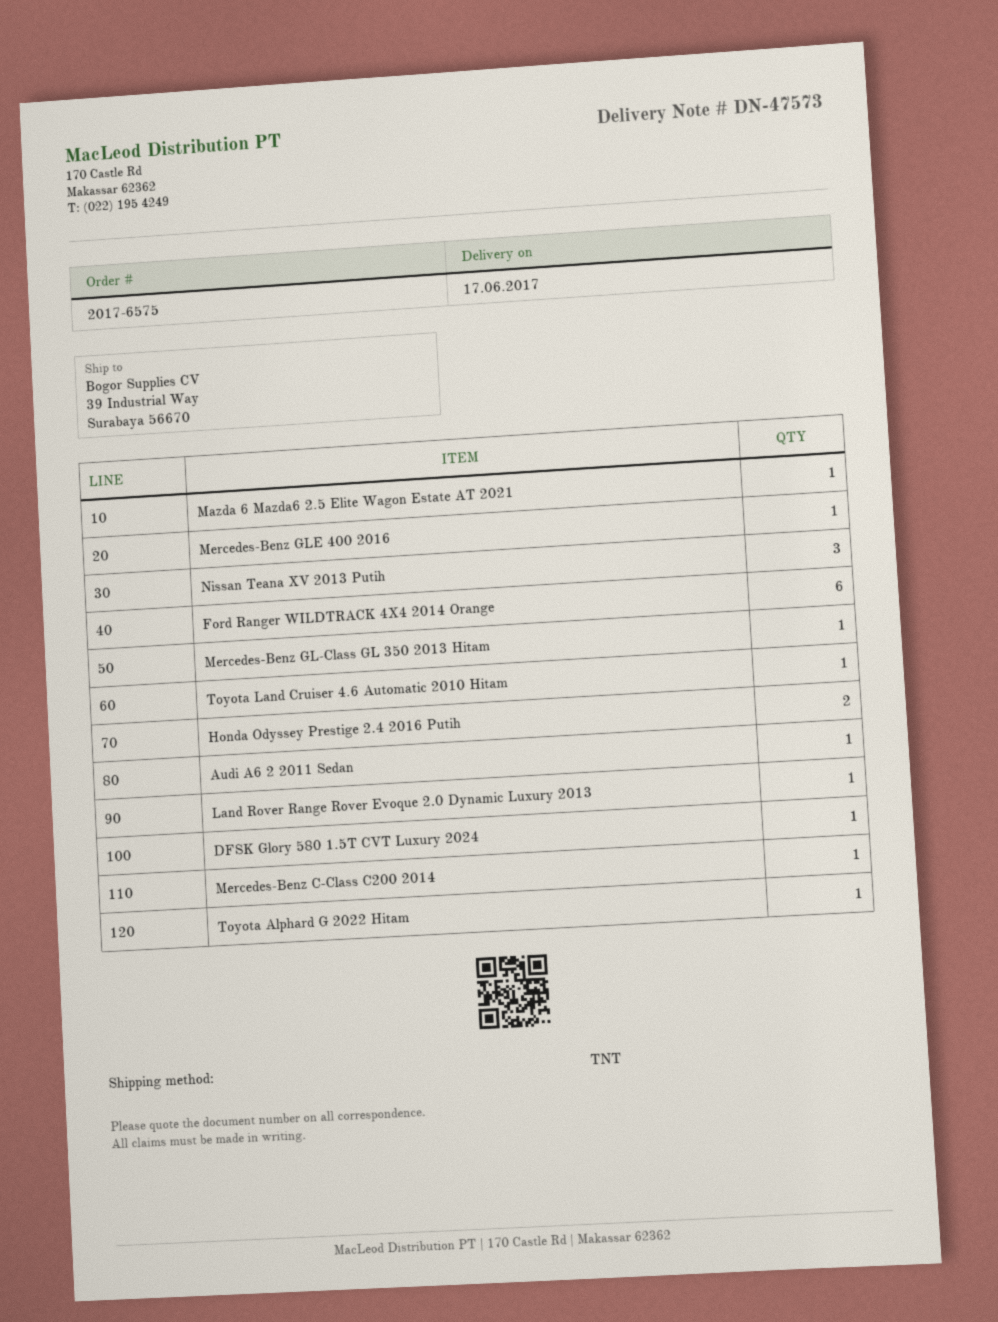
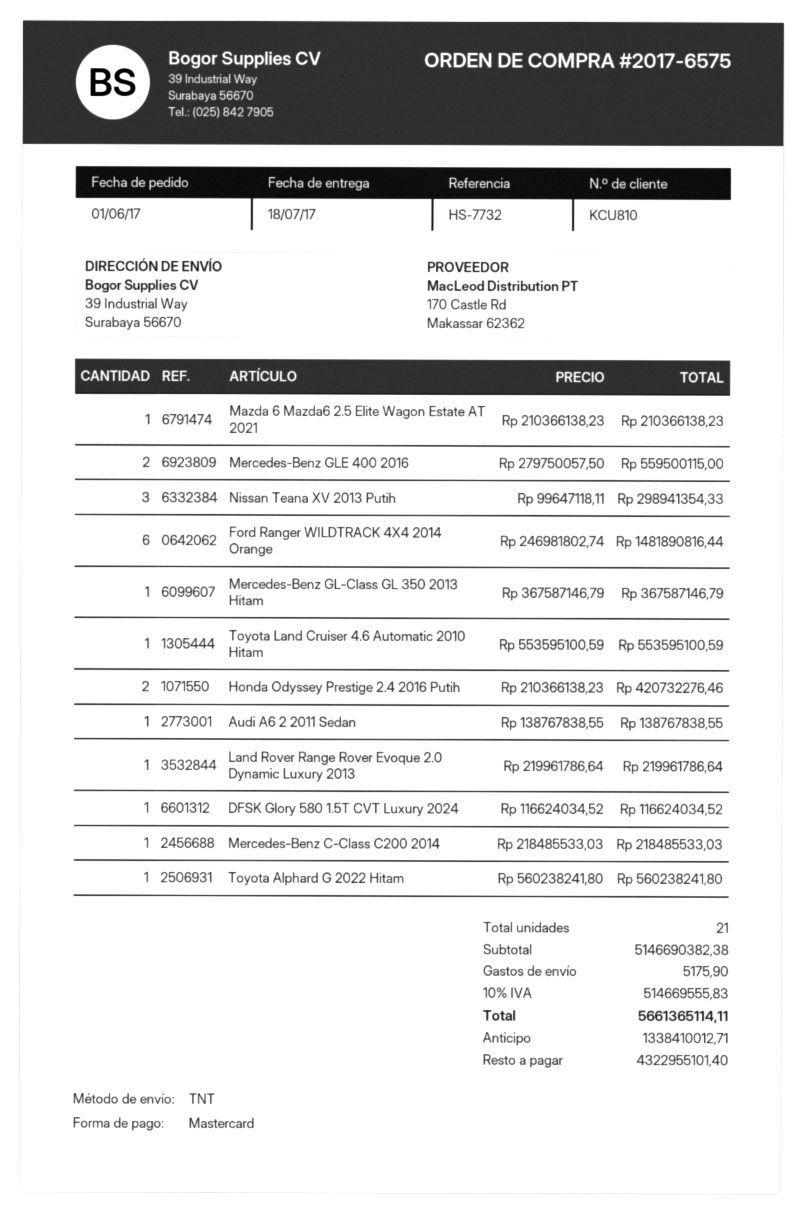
delivery date: 2017-06-17 -> 2017-07-18
Mercedes-Benz GLE 400 2016: 1 -> 2

